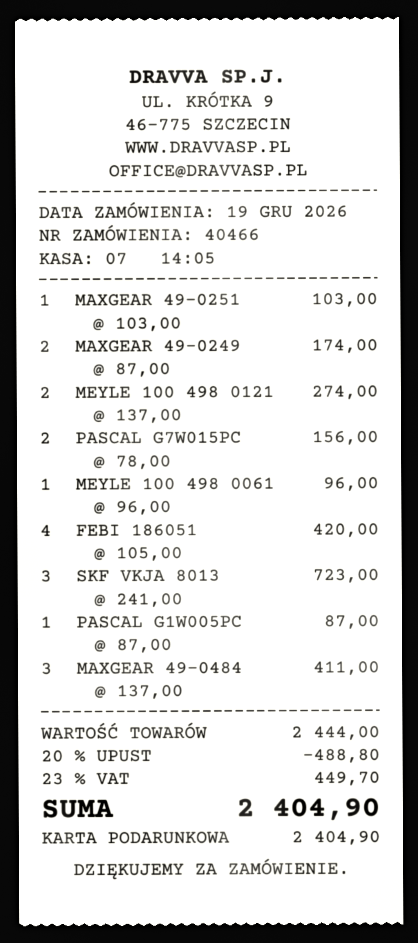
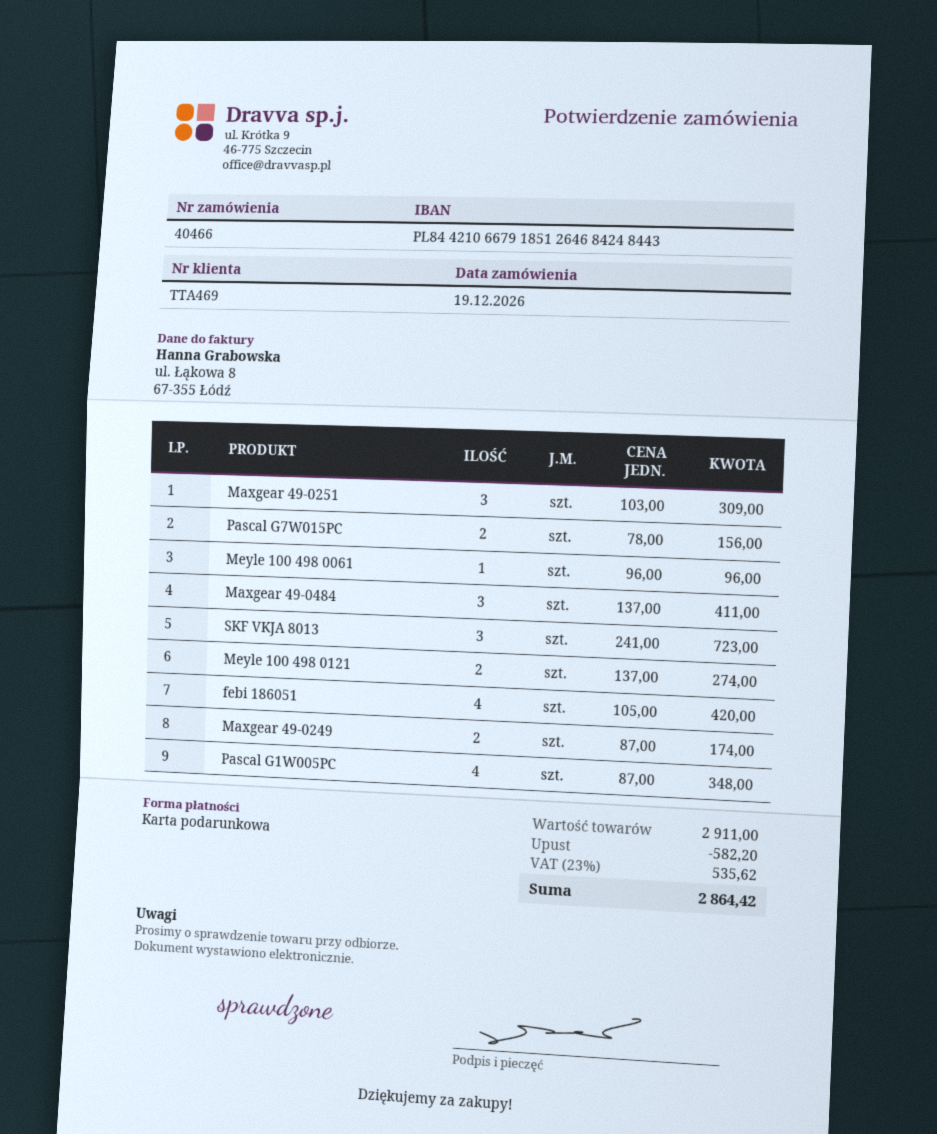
MAXGEAR 49-0251: 1 x 103.00 = 103.00 -> 3 x 103.00 = 309.00
PASCAL G1W005PC: 1 x 87.00 = 87.00 -> 4 x 87.00 = 348.00
subtotal: 2444.00 -> 2911.00
discount: 488.80 -> 582.20
tax: 23% = 449.70 -> 23% = 535.62
total: 2404.90 -> 2864.42

